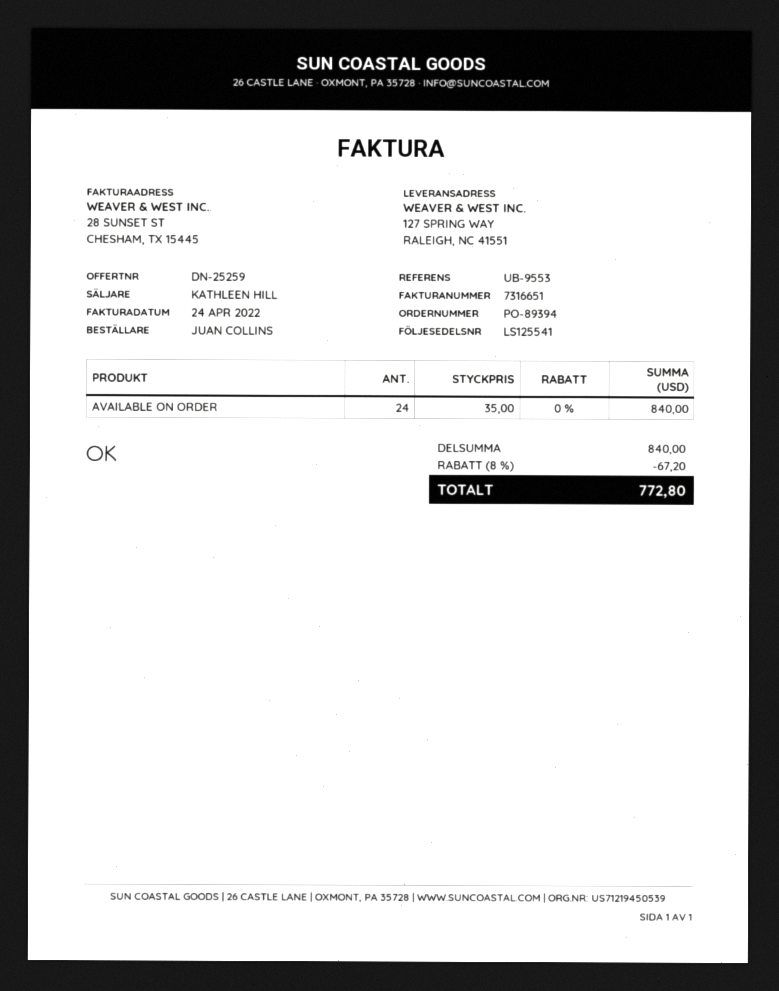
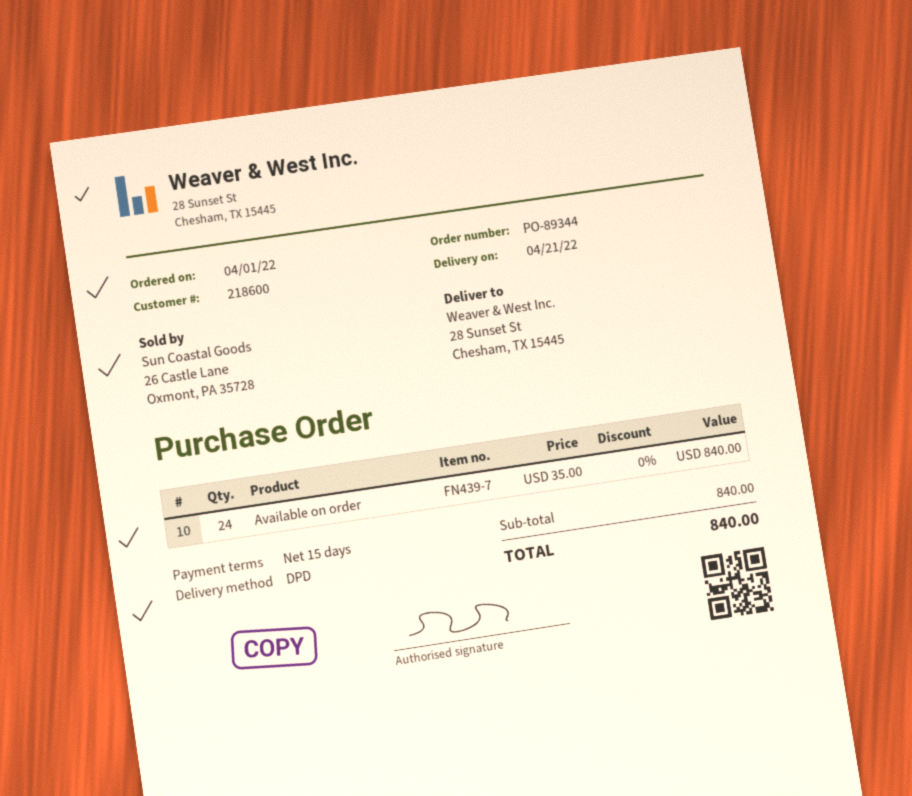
order number: PO-89394 -> PO-89344
ship to: 127 SPRING WAY, RALEIGH, NC 41551 -> 28 Sunset St, Chesham, TX 15445
discount: 8% = 67.20 -> none
total: 772.80 -> 840.00

